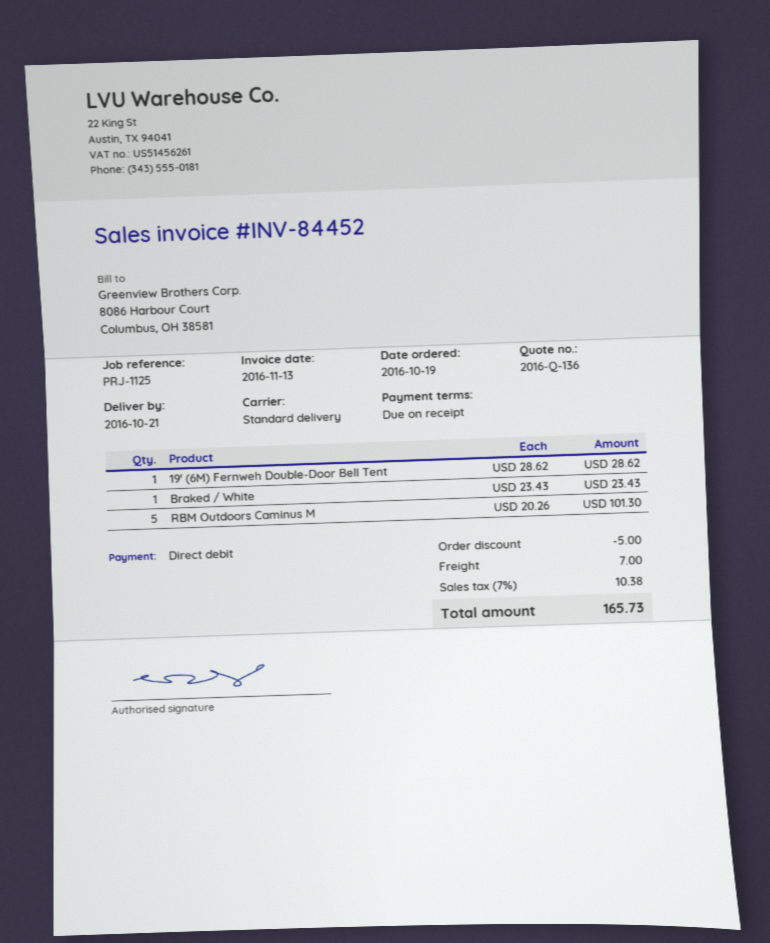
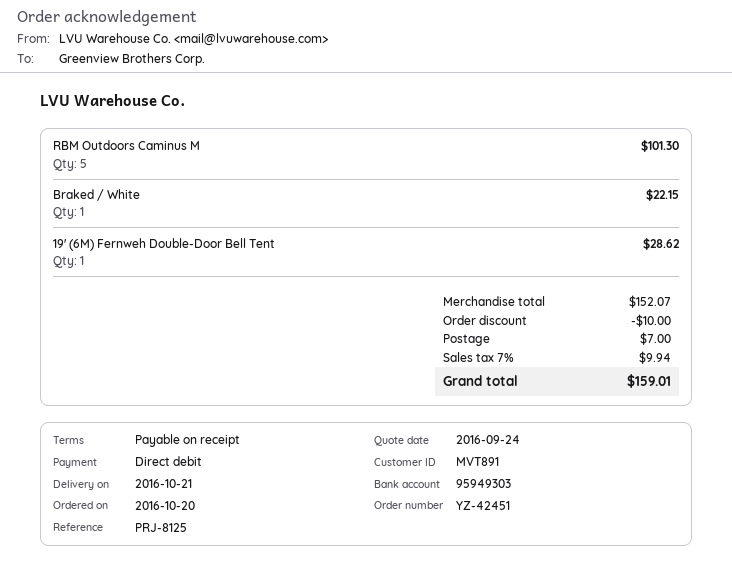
order date: 2016-10-19 -> 2016-10-20
reference: PRJ-1125 -> PRJ-8125
Braked / White: 1 for 23.43 -> 1 for 22.15
discount: 5.00 -> 10.00
tax: 7% = 10.38 -> 7% = 9.94
total: 165.73 -> 159.01

